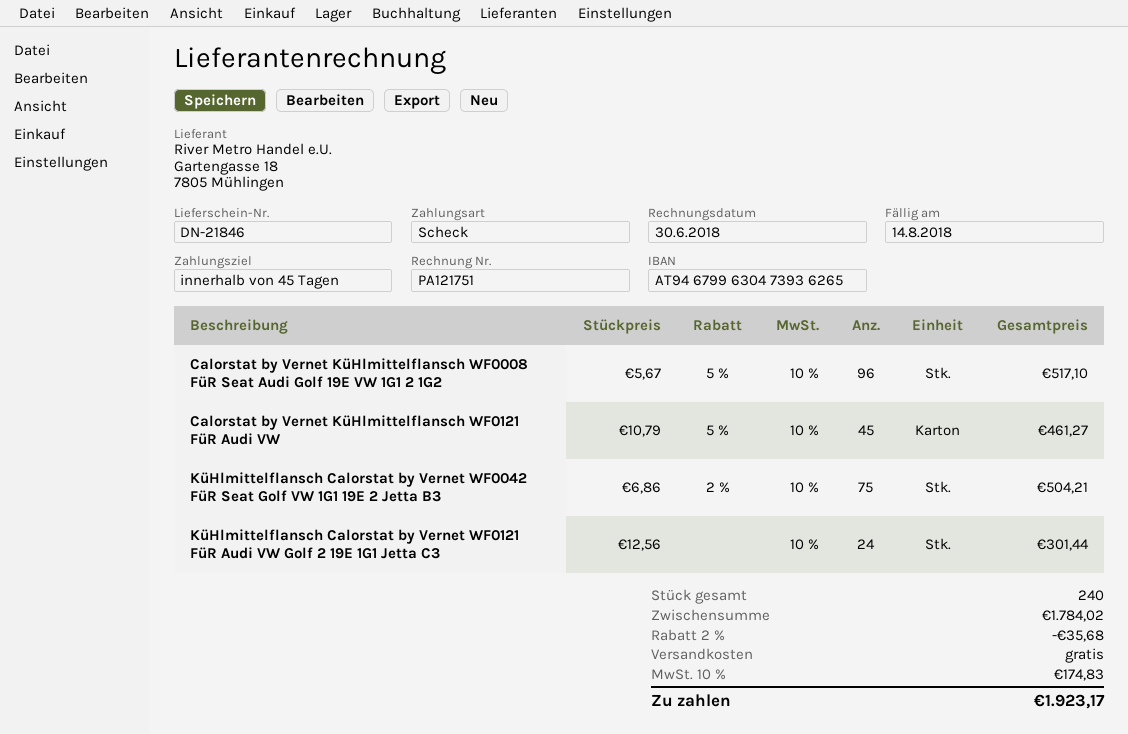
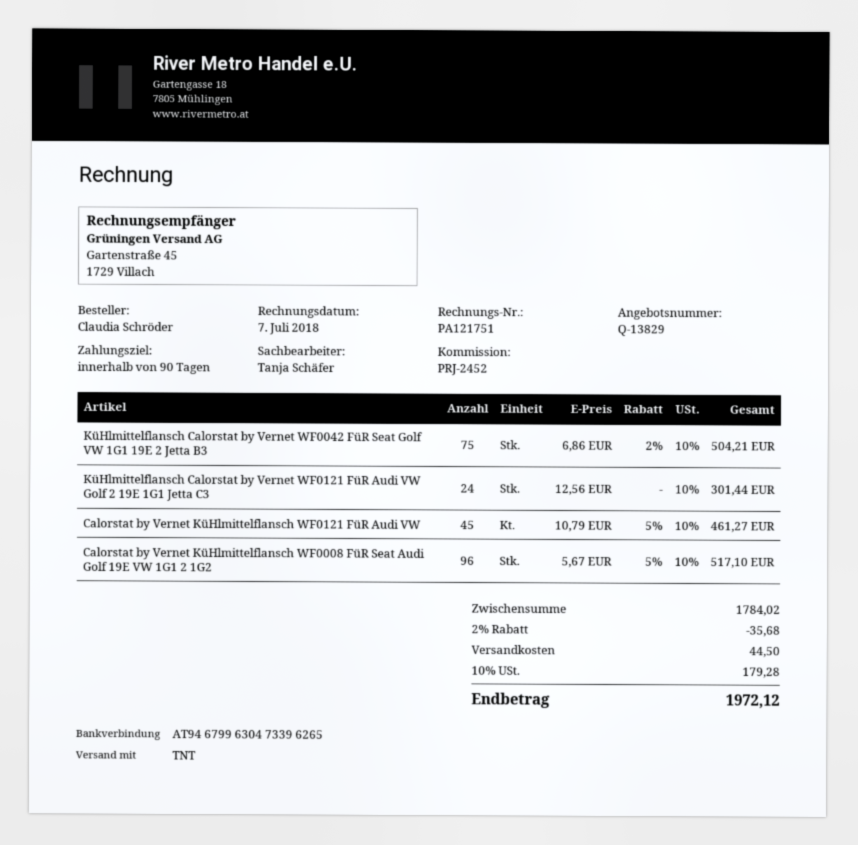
invoice date: 2018-06-30 -> 2018-07-07
payment terms: 45 days -> 90 days
bank account: AT946799630473936265 -> AT946799630473396265
shipping: 0.00 -> 44.50
tax: 10% = 174.83 -> 10% = 179.28
total: 1923.17 -> 1972.12

